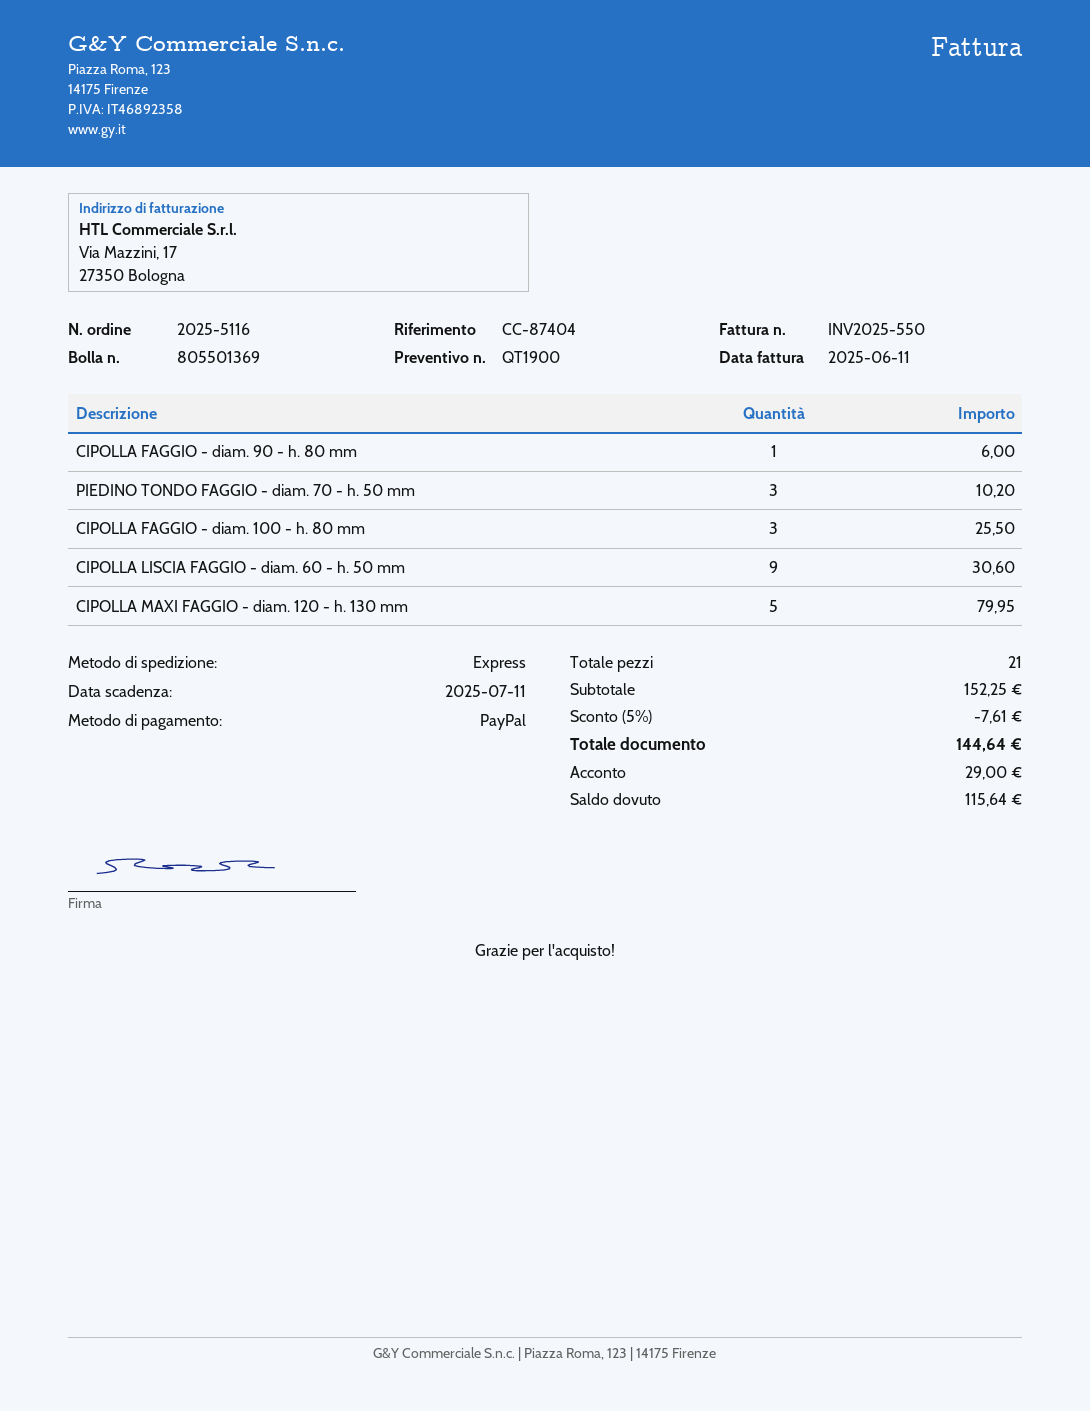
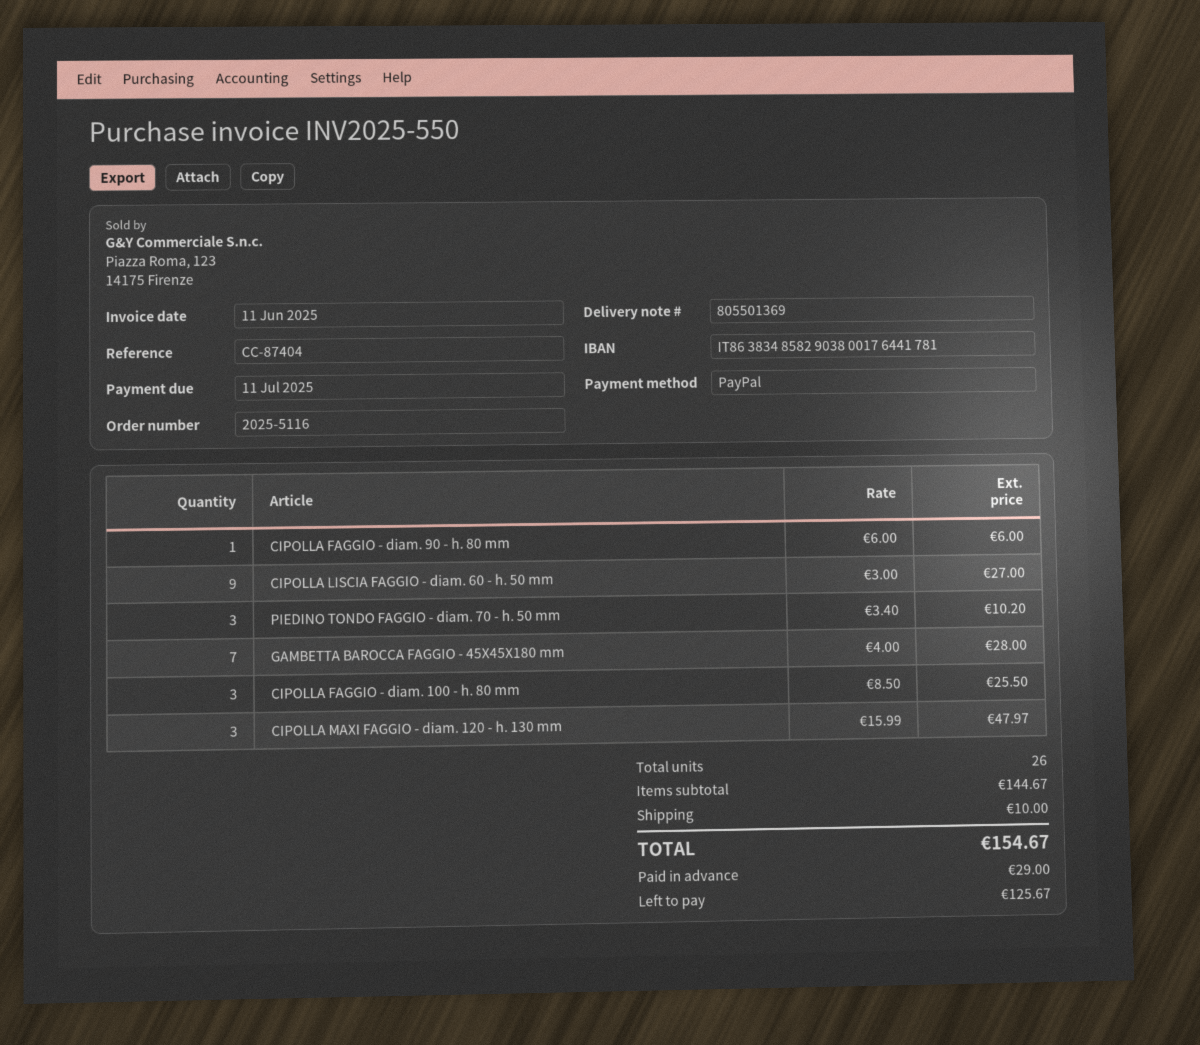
CIPOLLA LISCIA FAGGIO - diam. 60 - h. 50 mm: 9 for 30.60 -> 9 for 27.00
CIPOLLA MAXI FAGGIO - diam. 120 - h. 130 mm: 5 for 79.95 -> 3 for 47.97
GAMBETTA BAROCCA FAGGIO - 45X45X180 mm: none -> 7 for 28.00
total quantity: 21 -> 26
subtotal: 152.25 -> 144.67
discount: 5% = 7.61 -> none
shipping: none -> 10.00
total: 144.64 -> 154.67
balance: 115.64 -> 125.67

